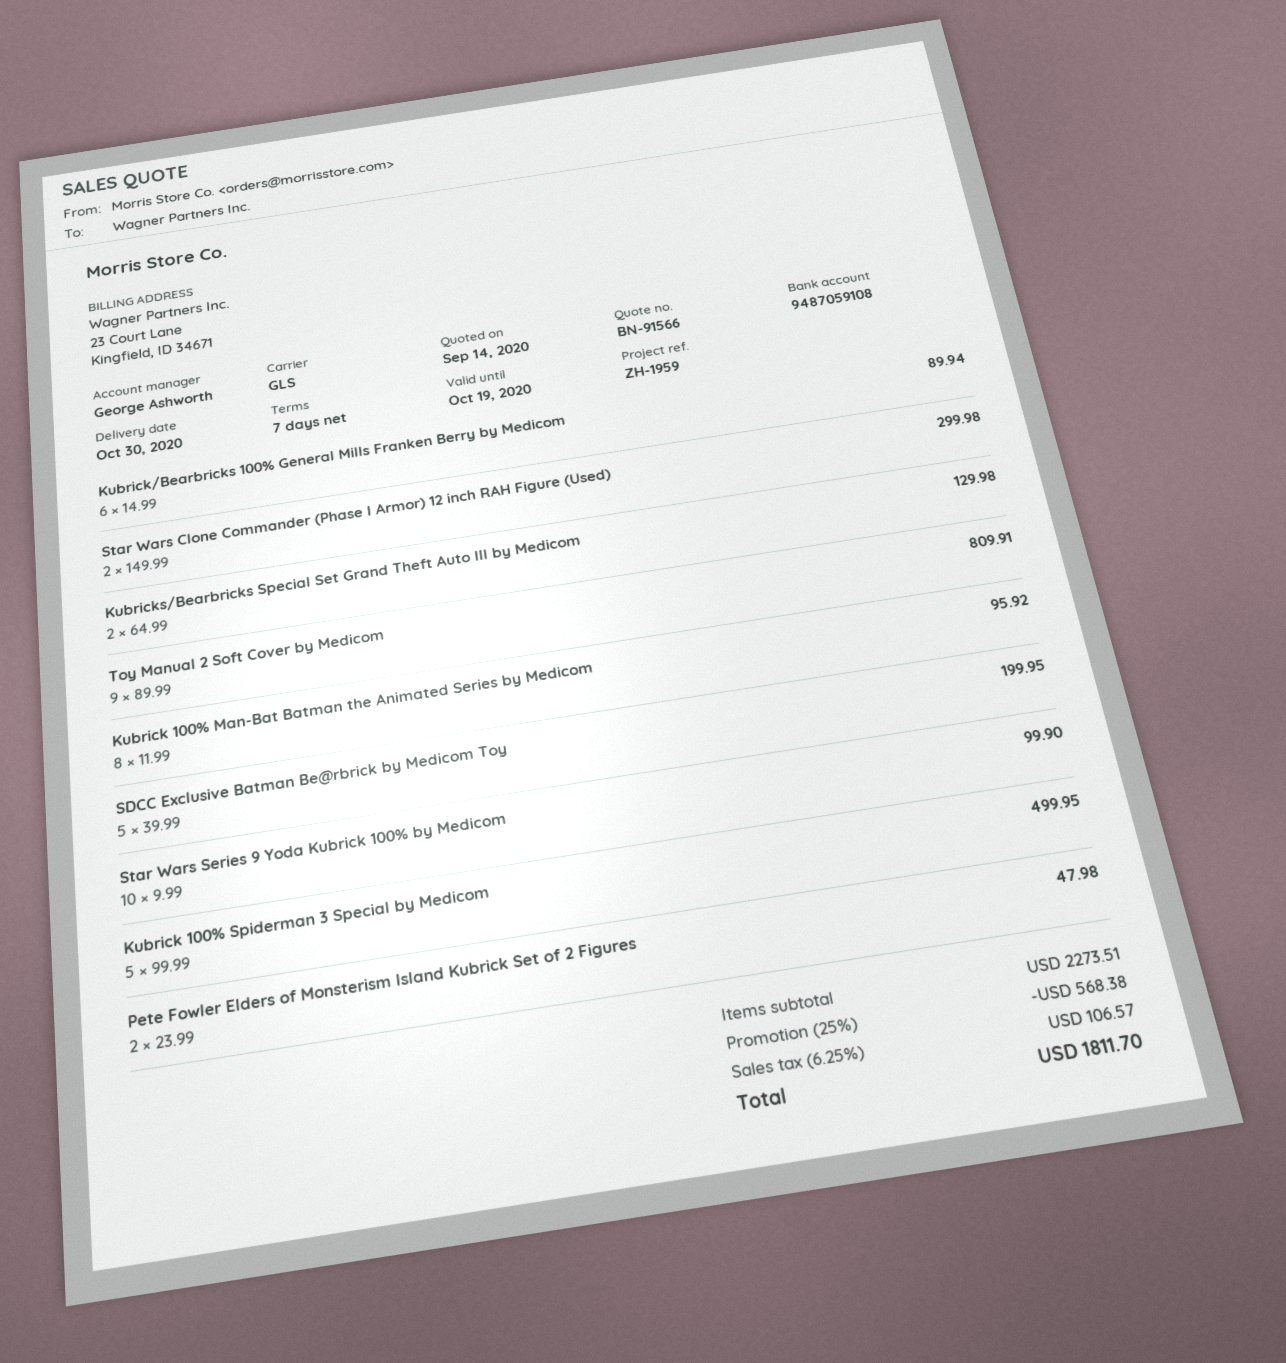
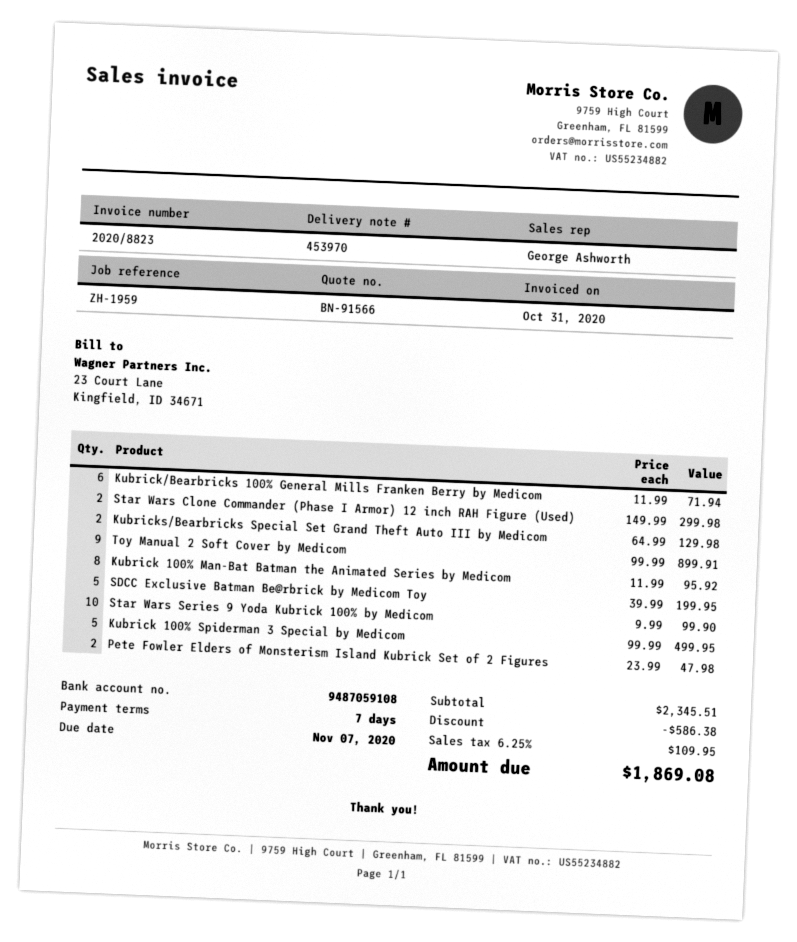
Kubrick/Bearbricks 100% General Mills Franken Berry by Medicom: 6 x 14.99 = 89.94 -> 6 x 11.99 = 71.94
Toy Manual 2 Soft Cover by Medicom: 9 x 89.99 = 809.91 -> 9 x 99.99 = 899.91
subtotal: 2273.51 -> 2345.51
discount: 568.38 -> 586.38
tax: 6.25% = 106.57 -> 6.25% = 109.95
total: 1811.70 -> 1869.08

